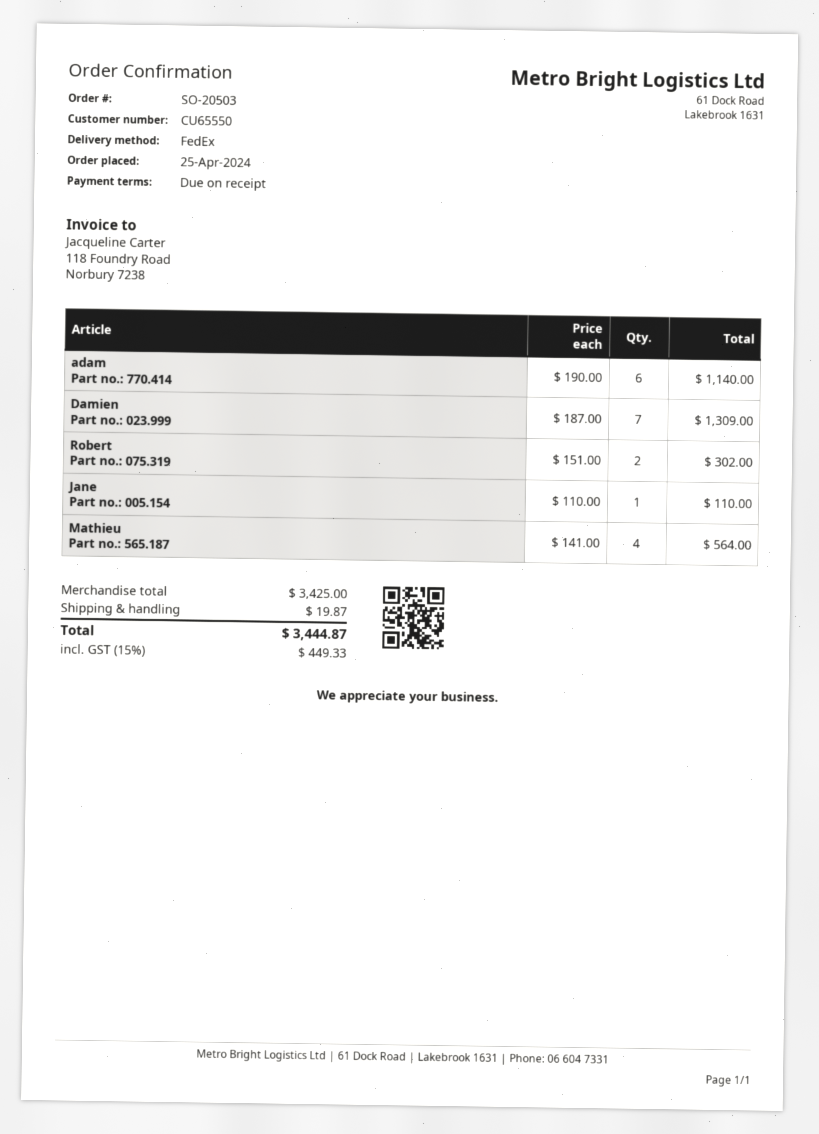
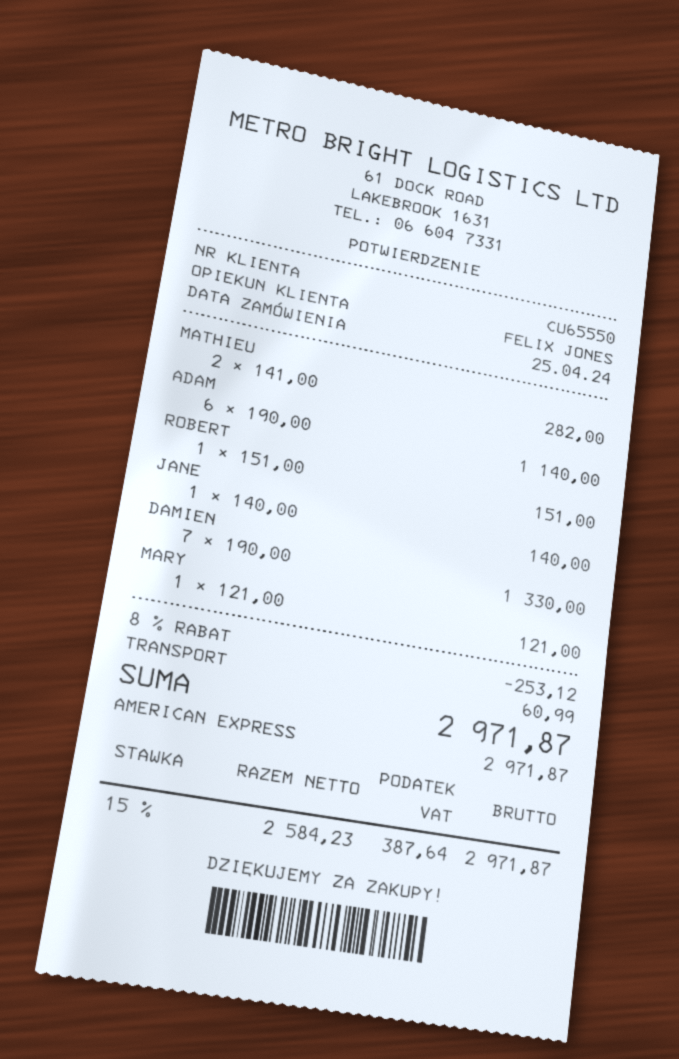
Damien: 7 x 187.00 = 1309.00 -> 7 x 190.00 = 1330.00
Robert: 2 x 151.00 = 302.00 -> 1 x 151.00 = 151.00
Jane: 1 x 110.00 = 110.00 -> 1 x 140.00 = 140.00
Mathieu: 4 x 141.00 = 564.00 -> 2 x 141.00 = 282.00
MARY: none -> 1 x 121.00 = 121.00
discount: none -> 8% = 253.12
shipping: 19.87 -> 60.99
tax: 15% = 449.33 -> 15% = 387.64
total: 3444.87 -> 2971.87

